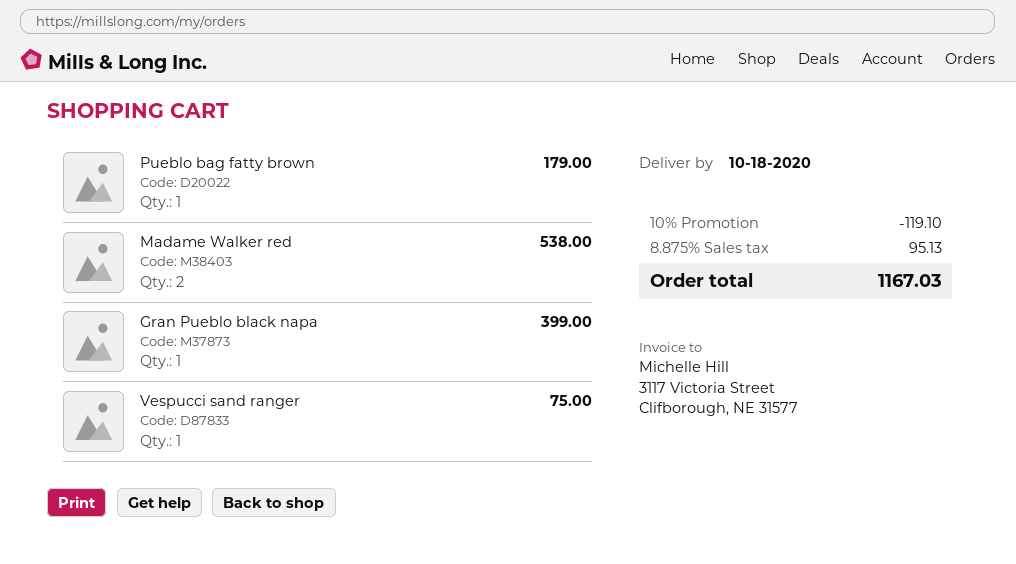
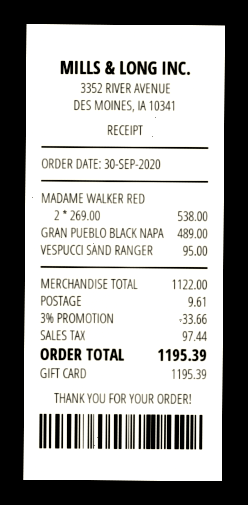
Pueblo bag fatty brown: 1 for 179.00 -> none
Gran Pueblo black napa: 1 for 399.00 -> 1 for 489.00
Vespucci sand ranger: 1 for 75.00 -> 1 for 95.00
discount: 10% = 119.10 -> 3% = 33.66
shipping: none -> 9.61
tax: 95.13 -> 97.44
total: 1167.03 -> 1195.39

